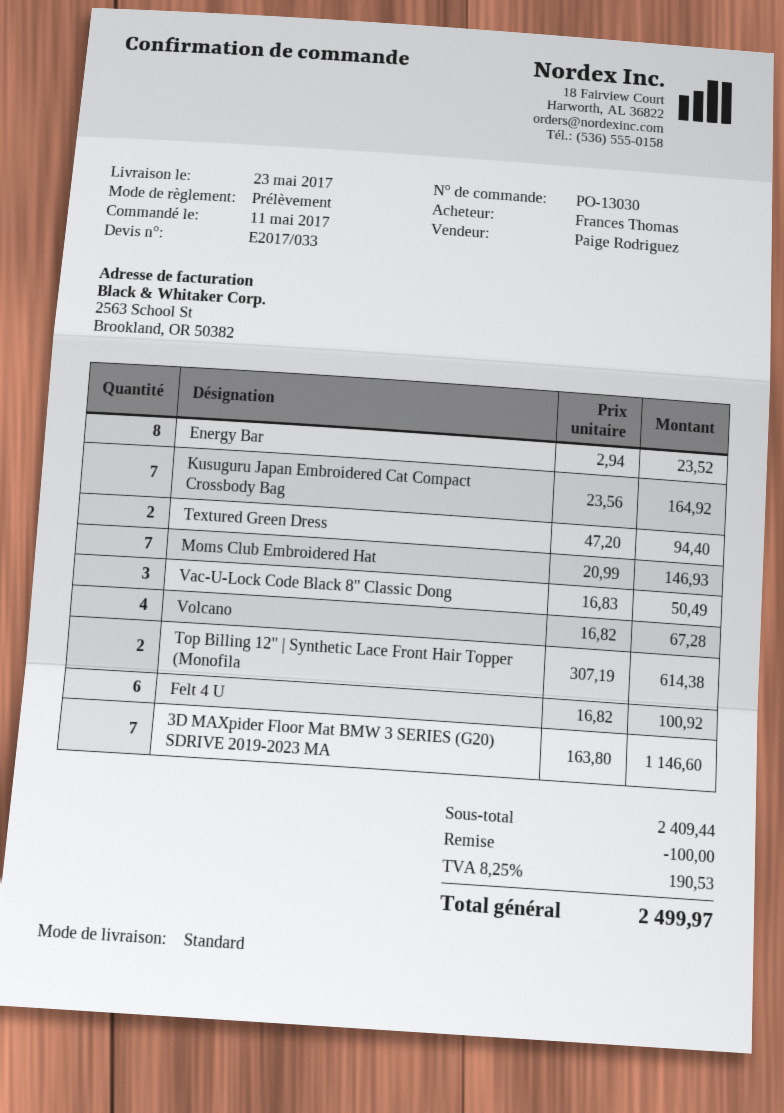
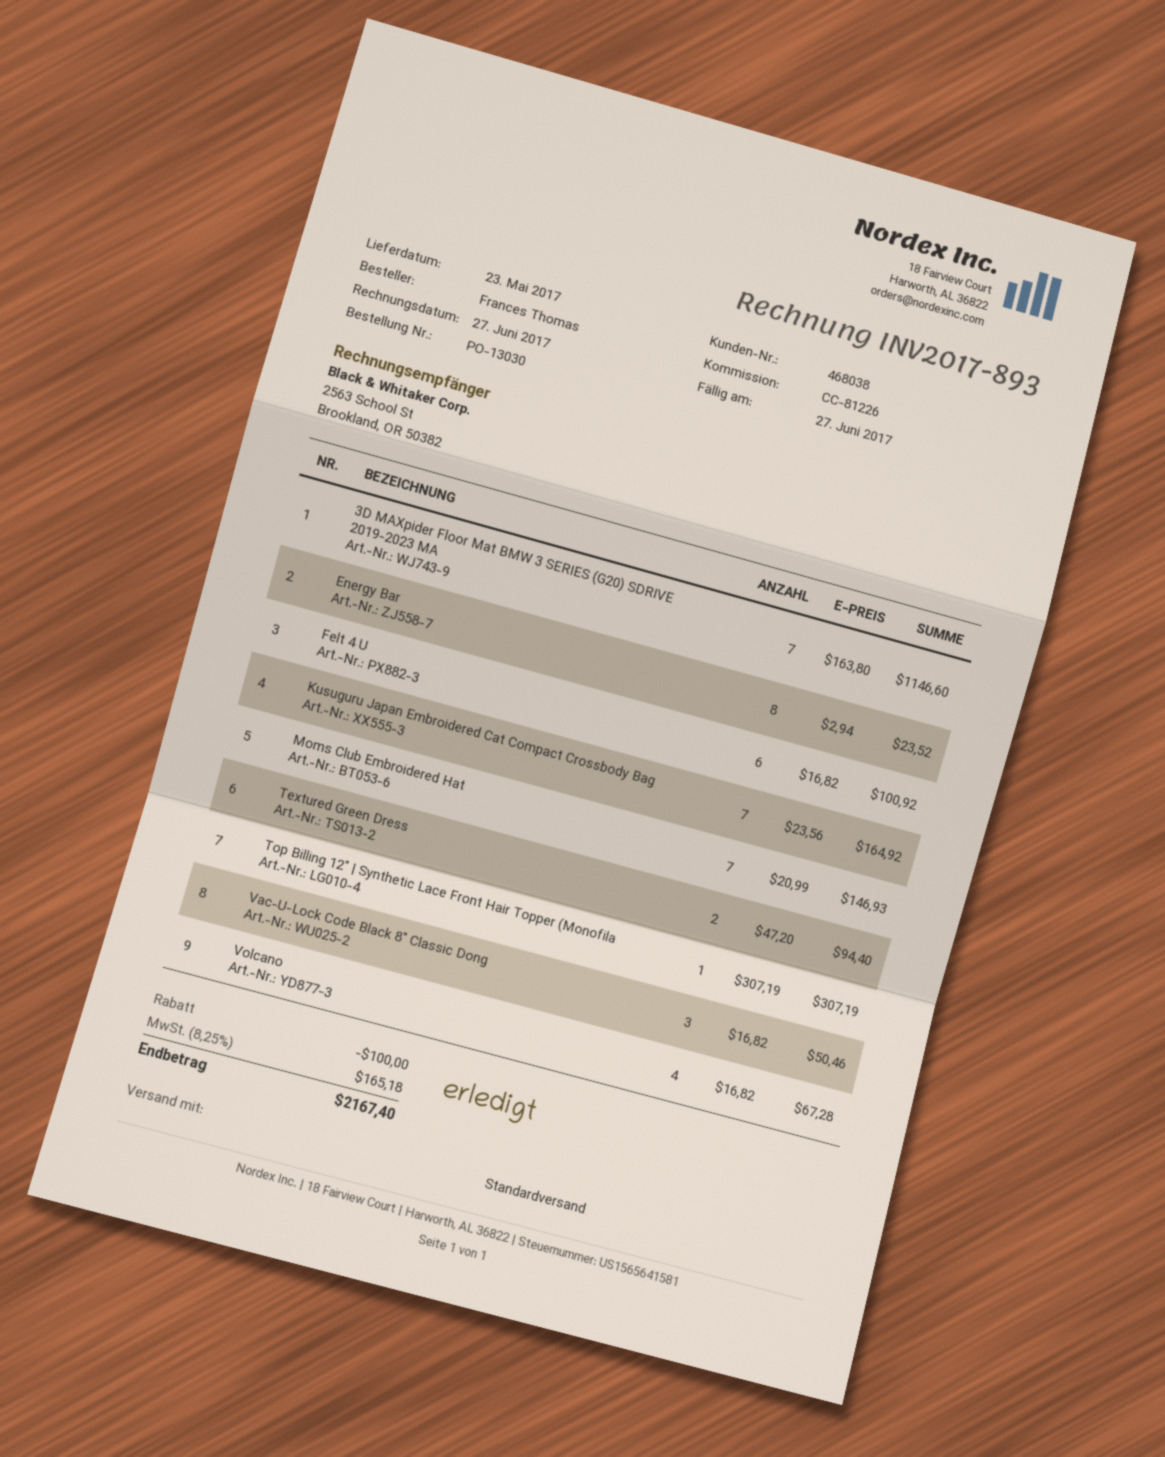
Vac-U-Lock Code Black 8" Classic Dong: 3 x 16.83 = 50.49 -> 3 x 16.82 = 50.46
Top Billing 12" | Synthetic Lace Front Hair Topper (Monofila: 2 x 307.19 = 614.38 -> 1 x 307.19 = 307.19
tax: 8.25% = 190.53 -> 8.25% = 165.18
total: 2499.97 -> 2167.40

